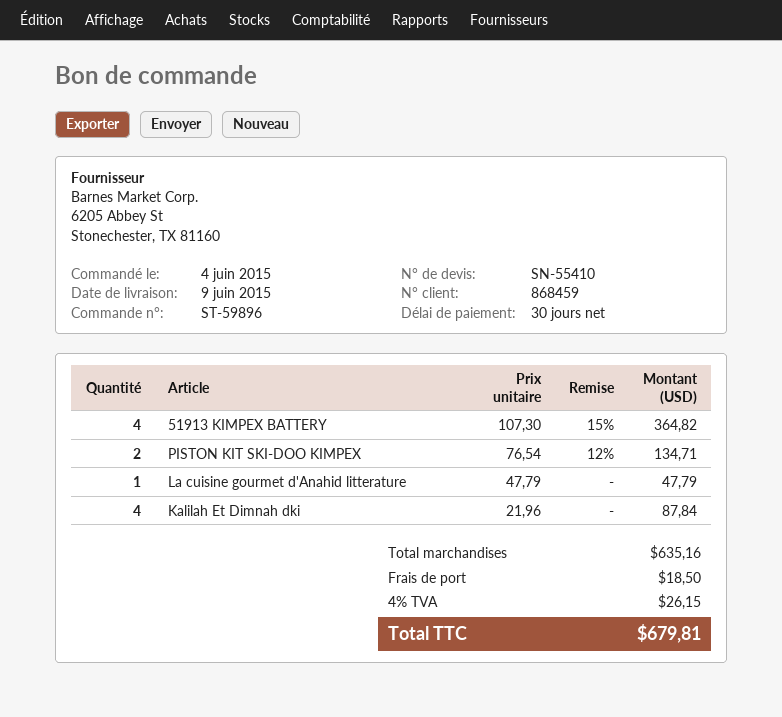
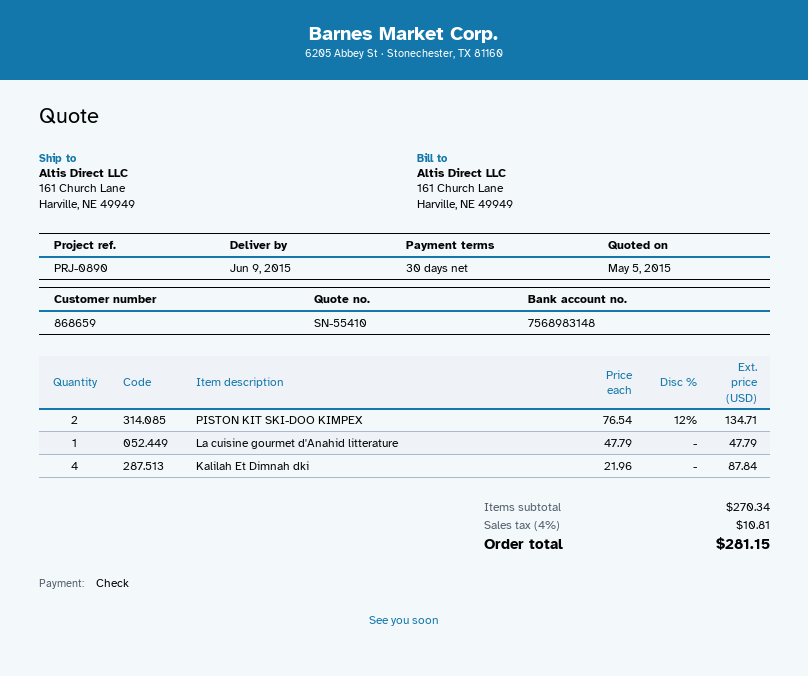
customer number: 868459 -> 868659
51913 KIMPEX BATTERY: 4 x 107.30 - 15% = 364.82 -> none
subtotal: 635.16 -> 270.34
shipping: 18.50 -> none
tax: 4% = 26.15 -> 4% = 10.81
total: 679.81 -> 281.15

